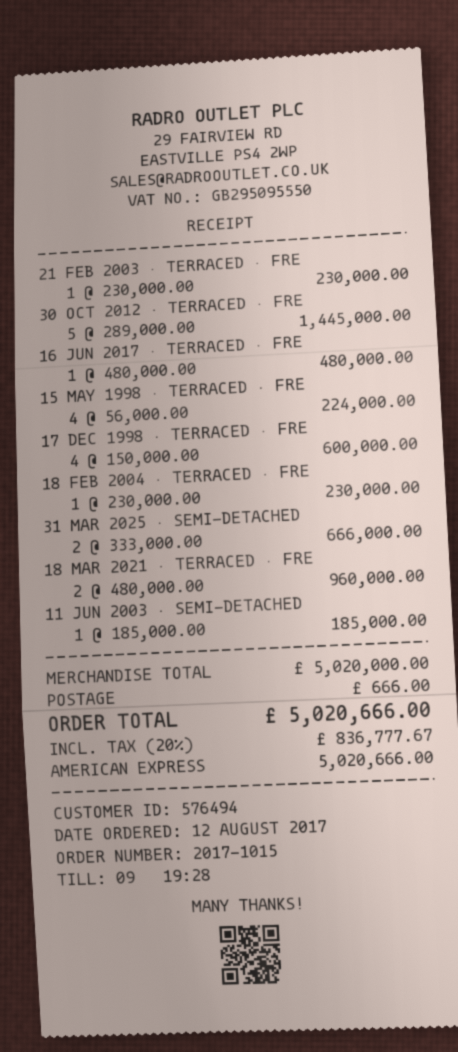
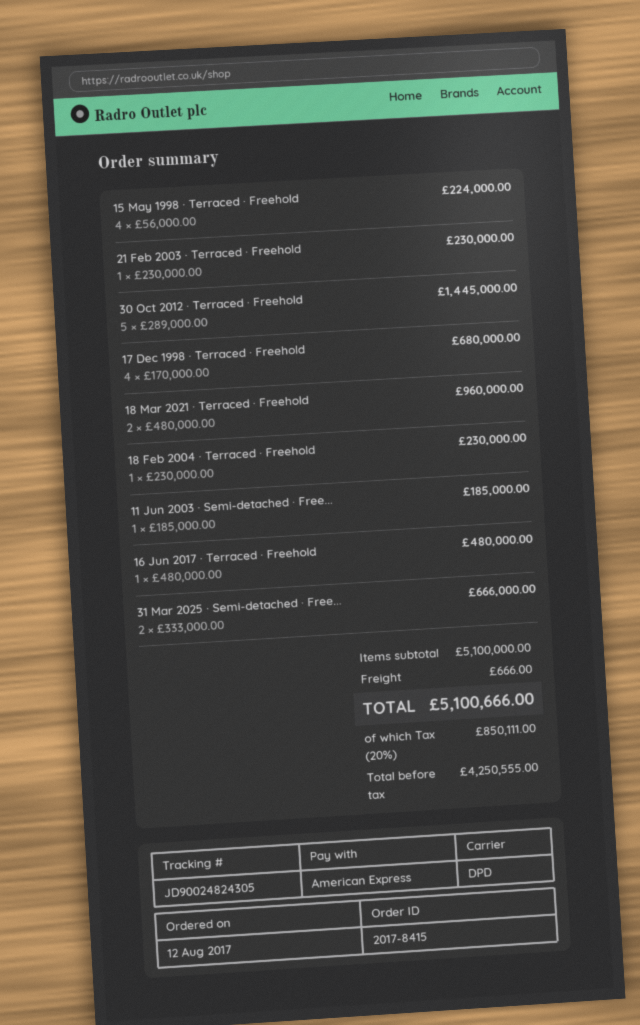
order number: 2017-1015 -> 2017-8415
17 DEC 1998 · TERRACED · FRE: 4 x 150000.00 = 600000.00 -> 4 x 170000.00 = 680000.00
subtotal: 5020000.00 -> 5100000.00
tax: 20% = 836777.67 -> 20% = 850111.00
total: 5020666.00 -> 5100666.00

